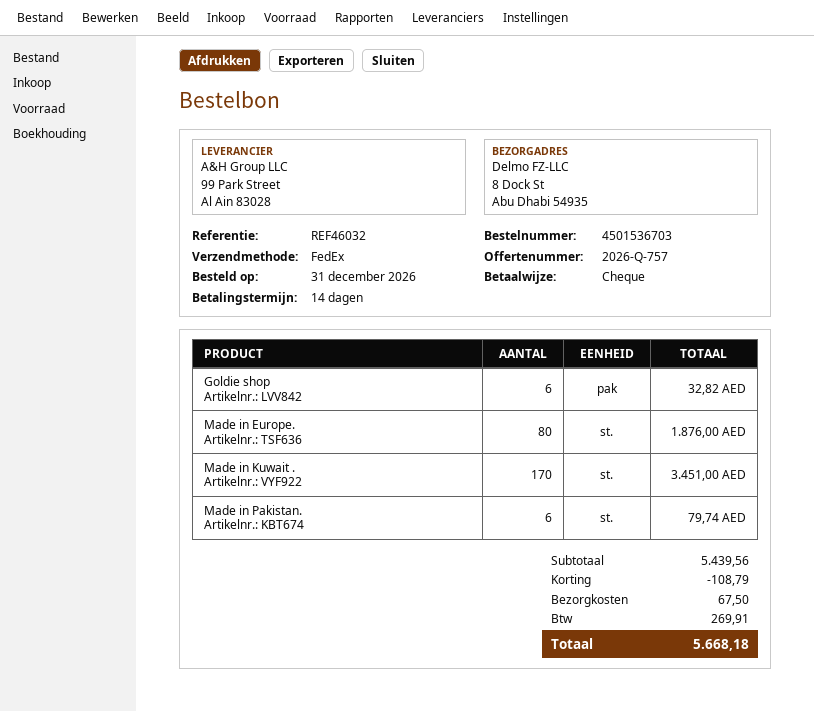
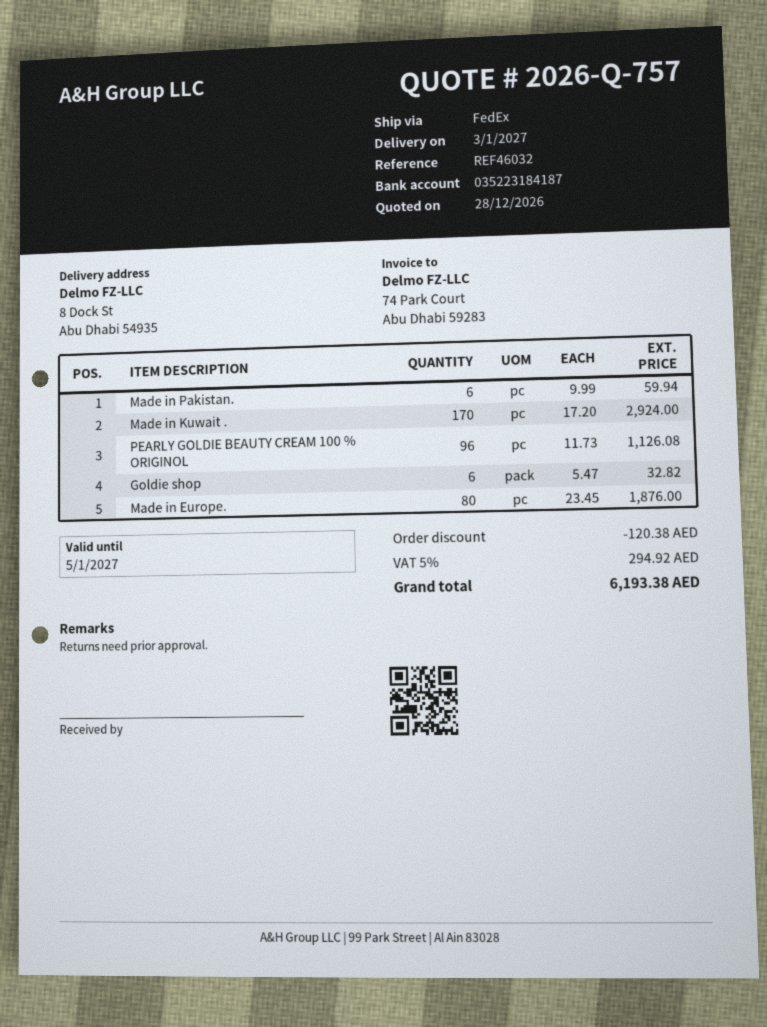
Made in Kuwait .: 170 for 3451.00 -> 170 for 2924.00
Made in Pakistan.: 6 for 79.74 -> 6 for 59.94
PEARLY GOLDIE BEAUTY CREAM 100 % ORIGINOL: none -> 96 for 1126.08
discount: 108.79 -> 120.38
shipping: 67.50 -> none
tax: 269.91 -> 294.92
total: 5668.18 -> 6193.38

